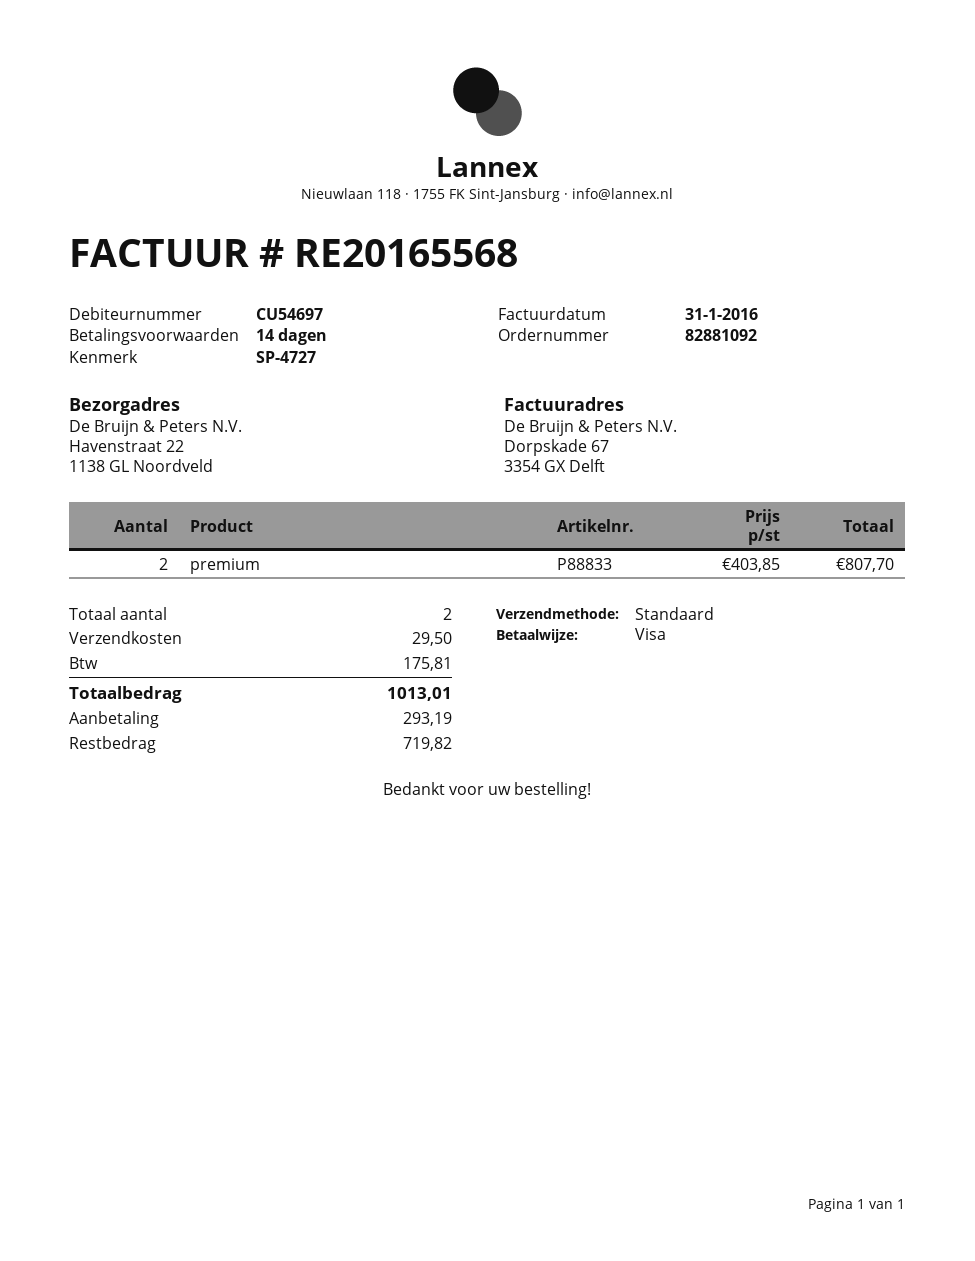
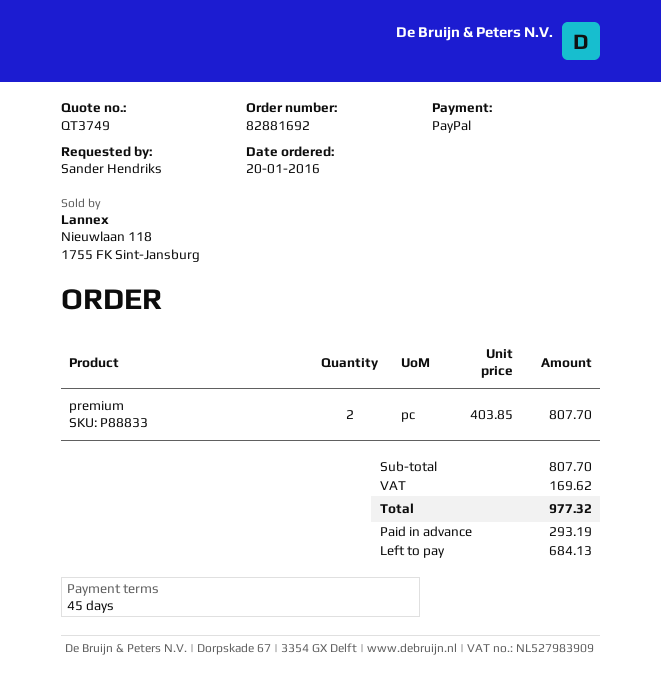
order number: 82881092 -> 82881692
payment terms: 14 days -> 45 days
payment method: Visa -> PayPal
shipping: 29.50 -> none
tax: 175.81 -> 169.62
total: 1013.01 -> 977.32
balance: 719.82 -> 684.13

